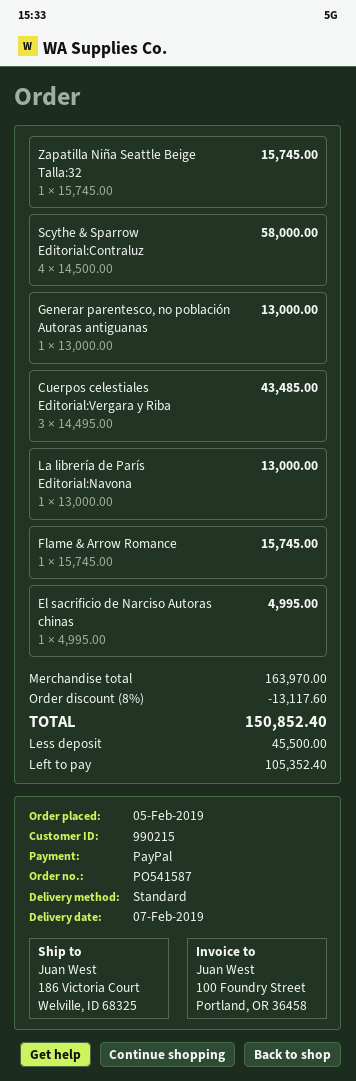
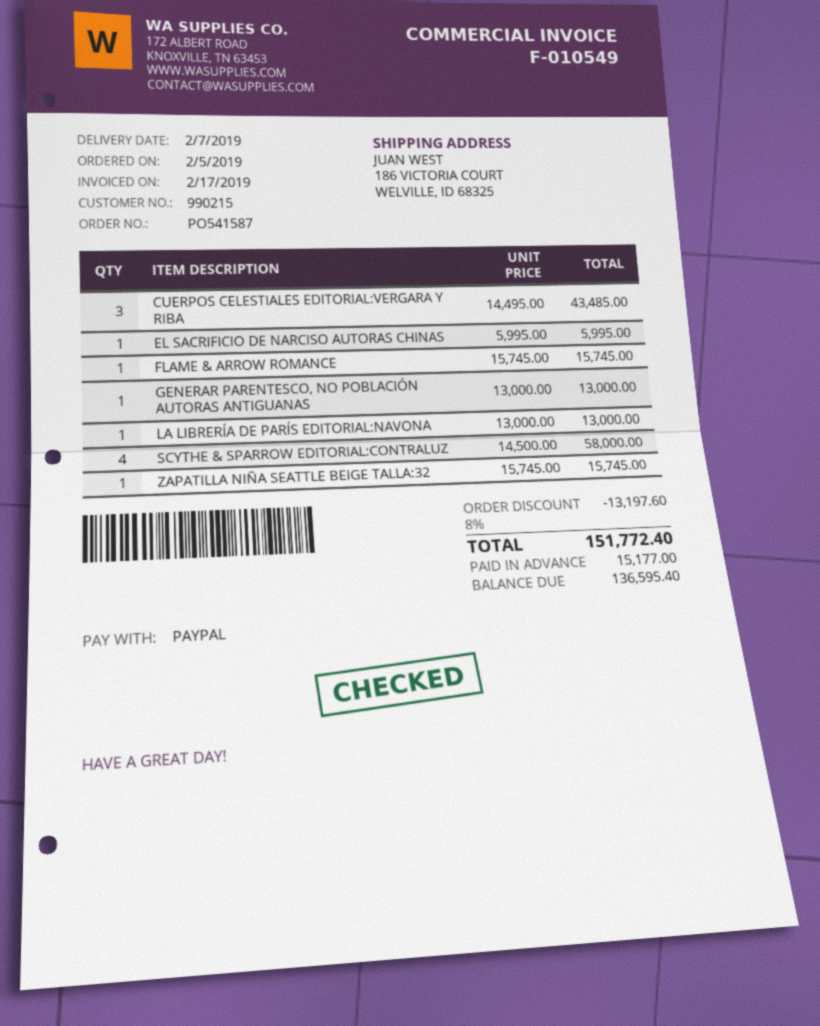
El sacrificio de Narciso Autoras chinas: 1 x 4995.00 = 4995.00 -> 1 x 5995.00 = 5995.00
discount: 8% = 13117.60 -> 8% = 13197.60
total: 150852.40 -> 151772.40
deposit: 45500.00 -> 15177.00
balance: 105352.40 -> 136595.40

